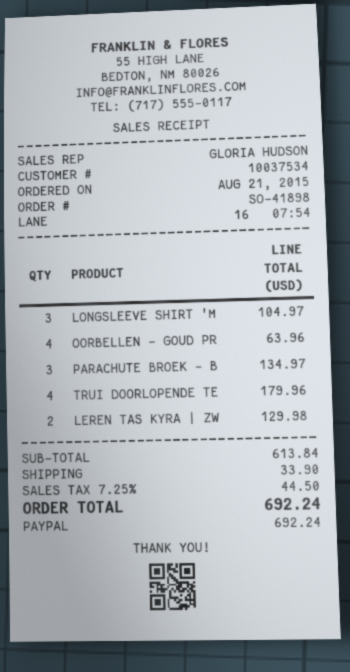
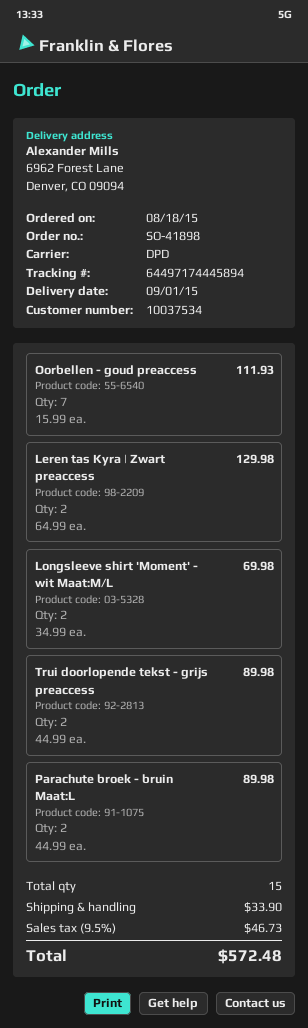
order date: 2015-08-21 -> 2015-08-18
LONGSLEEVE SHIRT 'M: 3 for 104.97 -> 2 for 69.98
OORBELLEN - GOUD PR: 4 for 63.96 -> 7 for 111.93
PARACHUTE BROEK - B: 3 for 134.97 -> 2 for 89.98
TRUI DOORLOPENDE TE: 4 for 179.96 -> 2 for 89.98
tax: 7.25% = 44.50 -> 9.5% = 46.73
total: 692.24 -> 572.48

